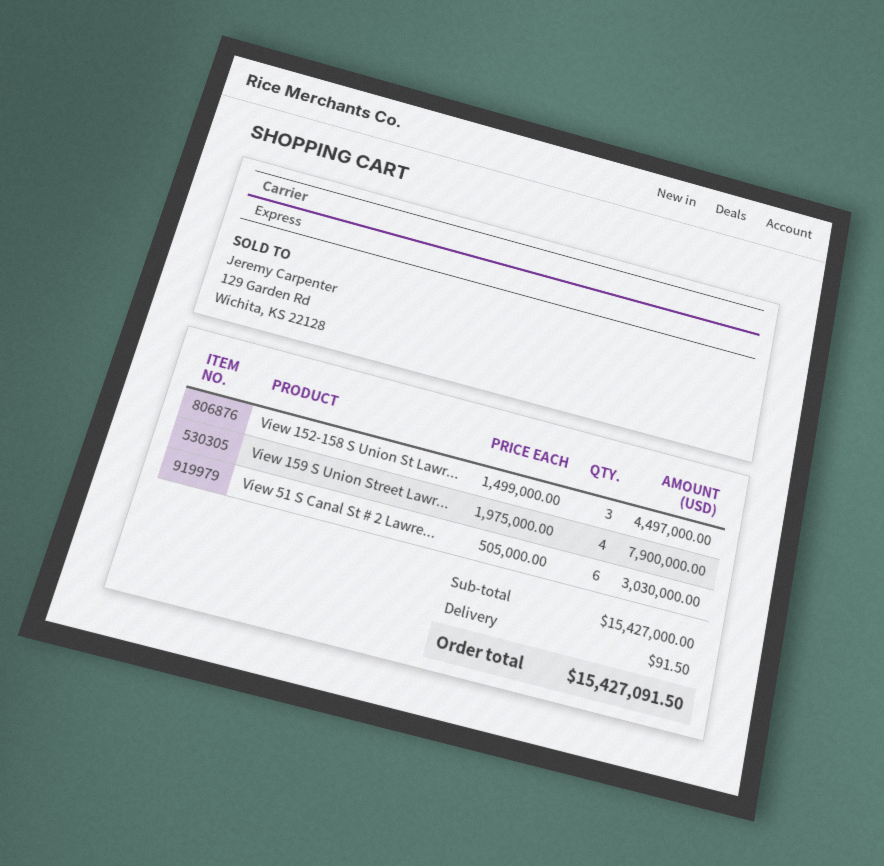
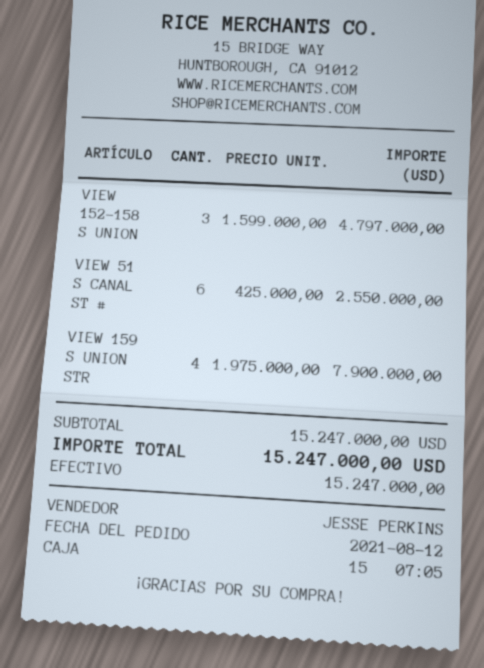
View 152-158 S Union St Lawr...: 3 x 1499000.00 = 4497000.00 -> 3 x 1599000.00 = 4797000.00
View 51 S Canal St # 2 Lawre...: 6 x 505000.00 = 3030000.00 -> 6 x 425000.00 = 2550000.00
subtotal: 15427000.00 -> 15247000.00
shipping: 91.50 -> none
total: 15427091.50 -> 15247000.00

